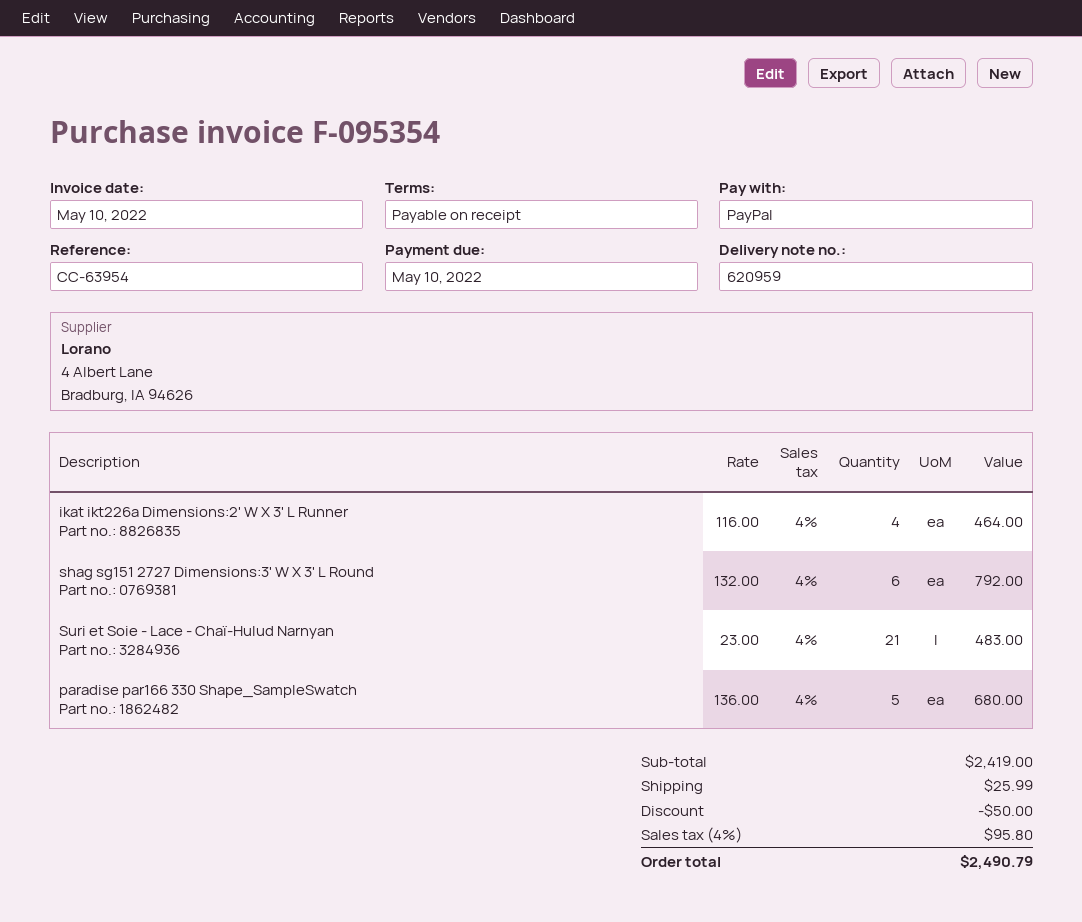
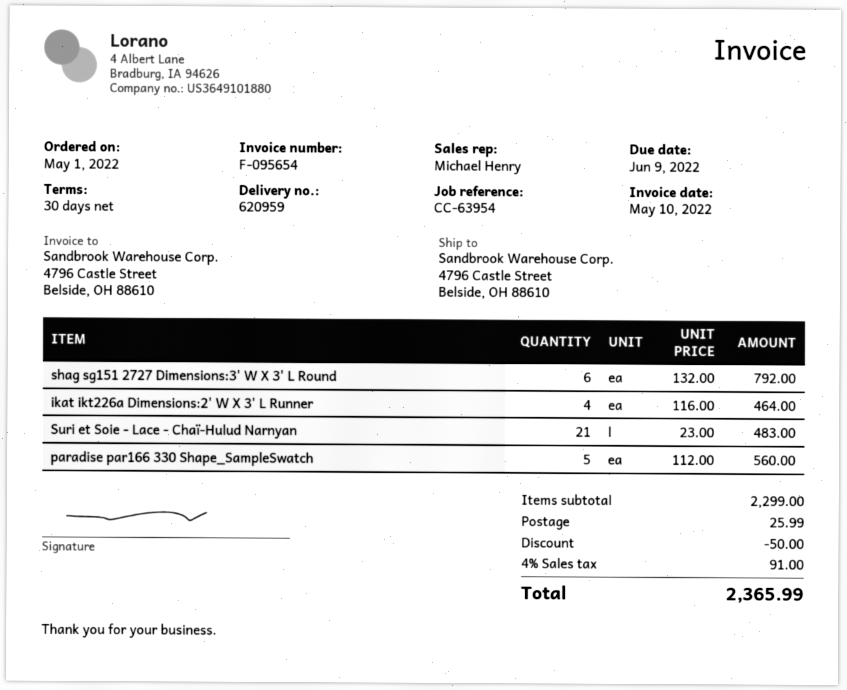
invoice number: F-095354 -> F-095654
payment terms: on receipt -> 30 days
due date: 2022-05-10 -> 2022-06-09
paradise par166 330 Shape_SampleSwatch: 5 x 136.00 = 680.00 -> 5 x 112.00 = 560.00
subtotal: 2419.00 -> 2299.00
tax: 4% = 95.80 -> 4% = 91.00
total: 2490.79 -> 2365.99

